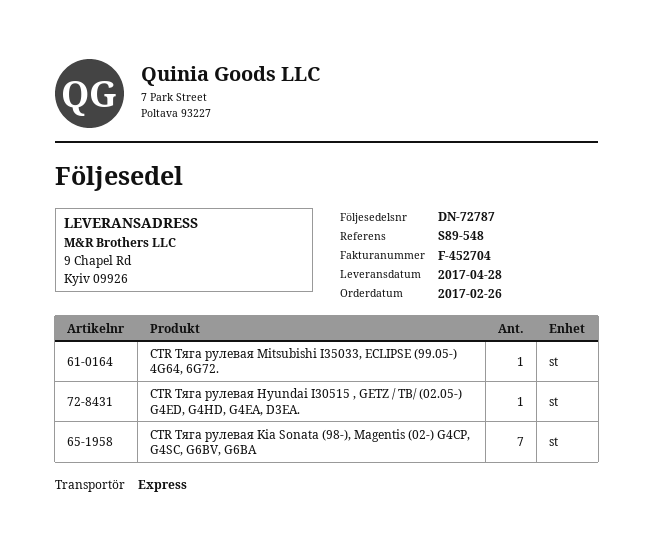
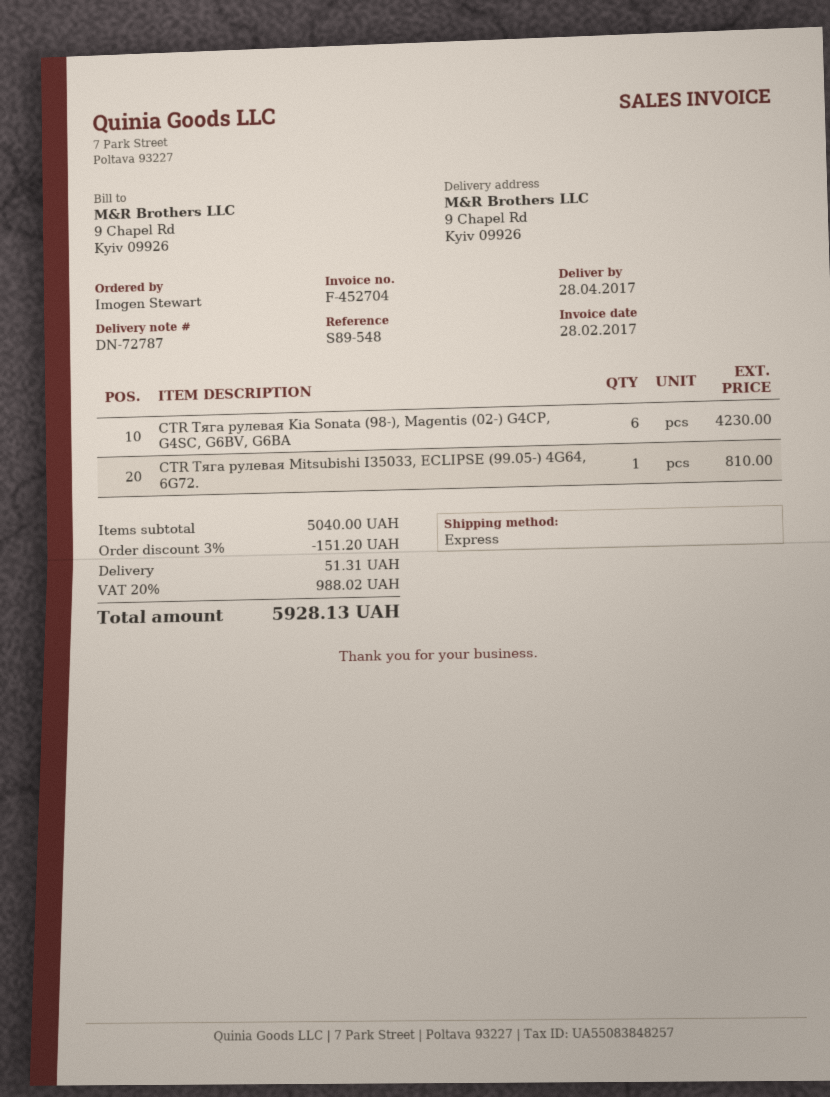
CTR Тяга рулевая Hyundai I30515 , GETZ / TB/ (02.05-) G4ED, G4HD, G4EA, D3EA.: 1 -> none
CTR Тяга рулевая Kia Sonata (98-), Magentis (02-) G4CP, G4SC, G6BV, G6BA: 7 -> 6

